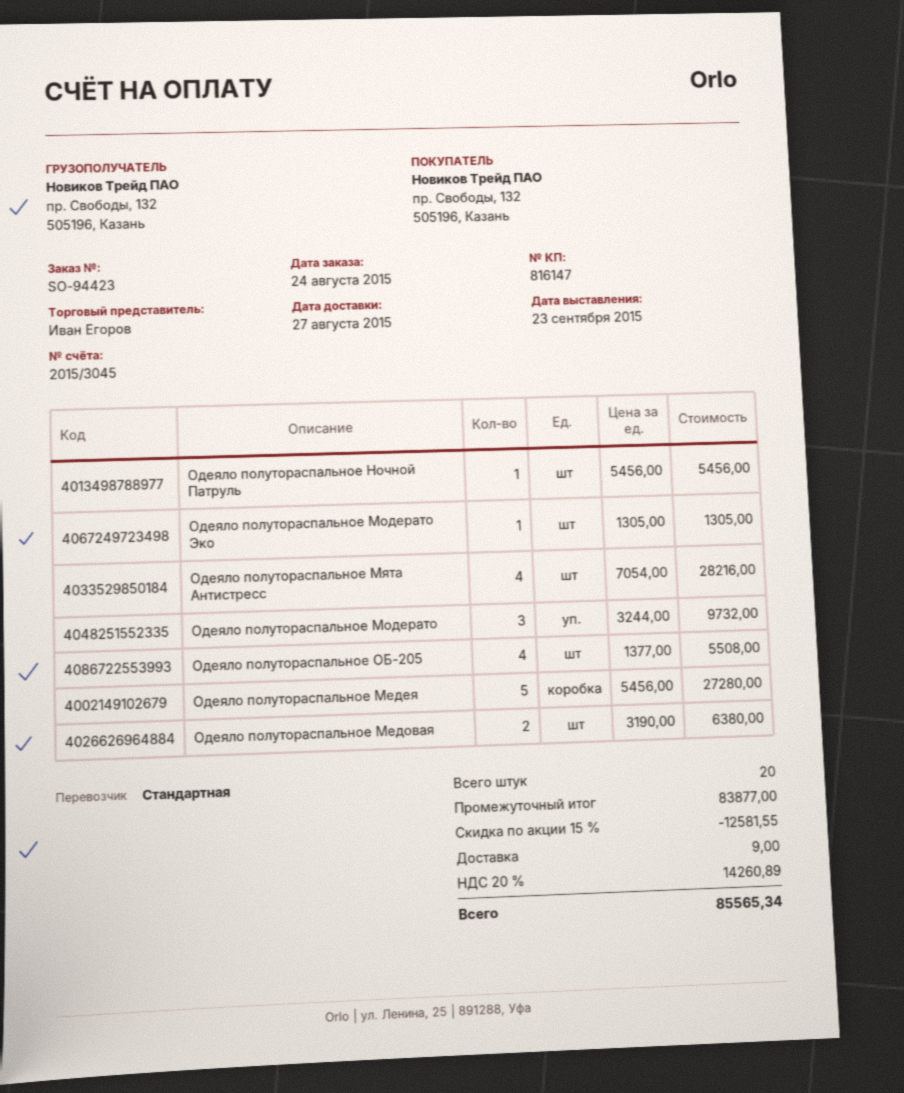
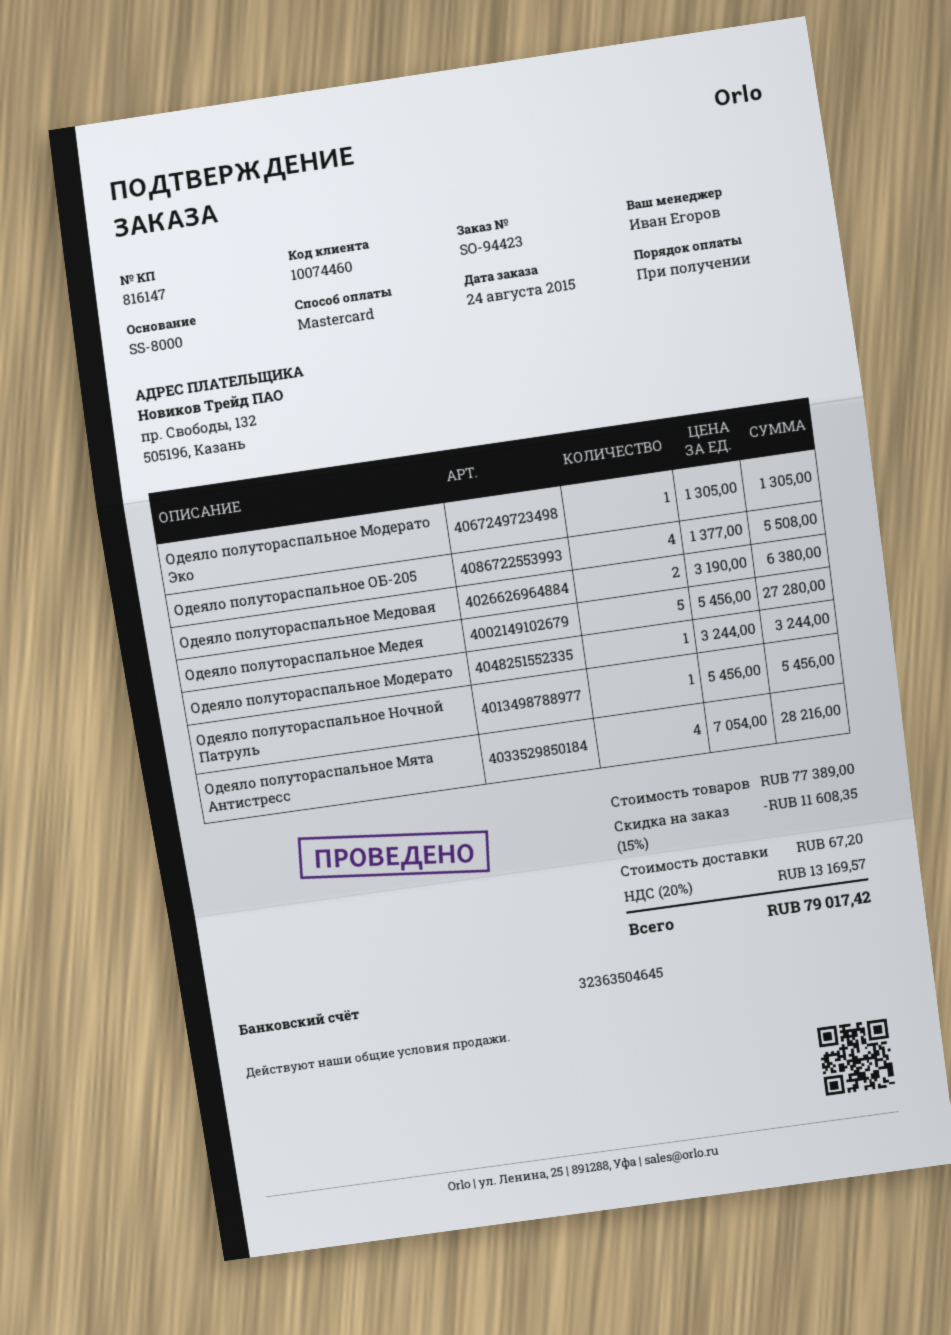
Одеяло полутораспальное Модерато: 3 x 3244.00 = 9732.00 -> 1 x 3244.00 = 3244.00
subtotal: 83877.00 -> 77389.00
discount: 15% = 12581.55 -> 15% = 11608.35
shipping: 9.00 -> 67.20
tax: 20% = 14260.89 -> 20% = 13169.57
total: 85565.34 -> 79017.42

